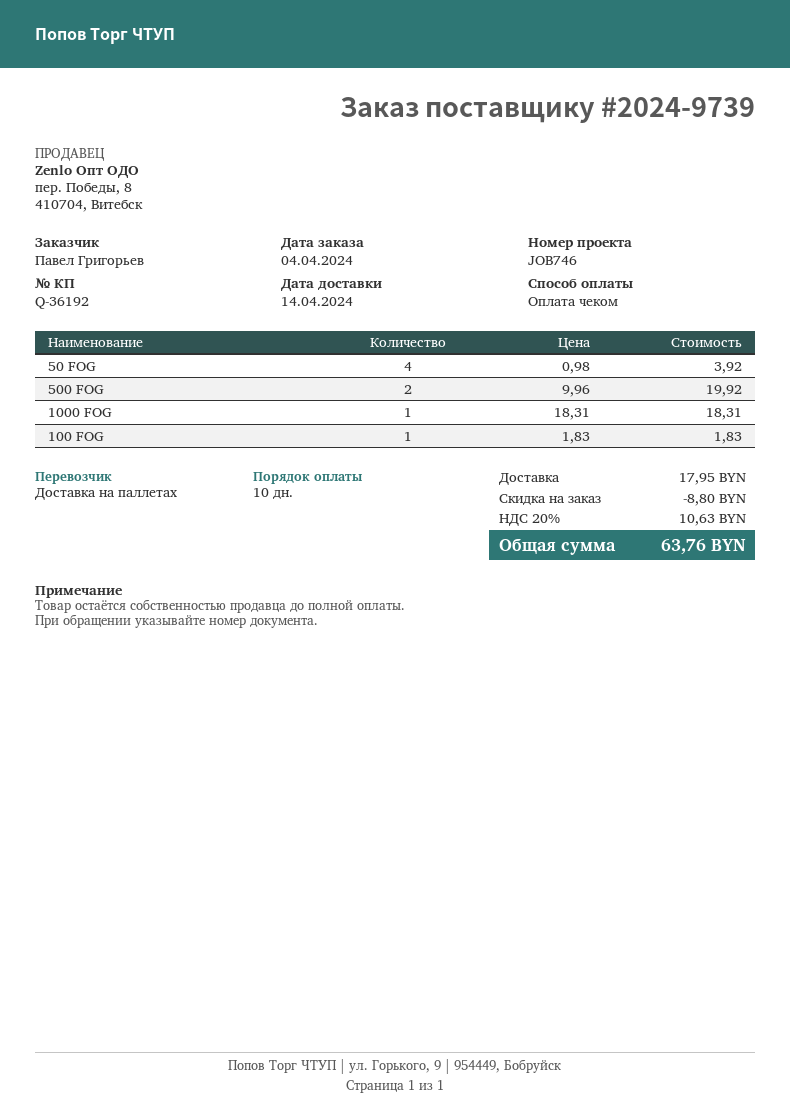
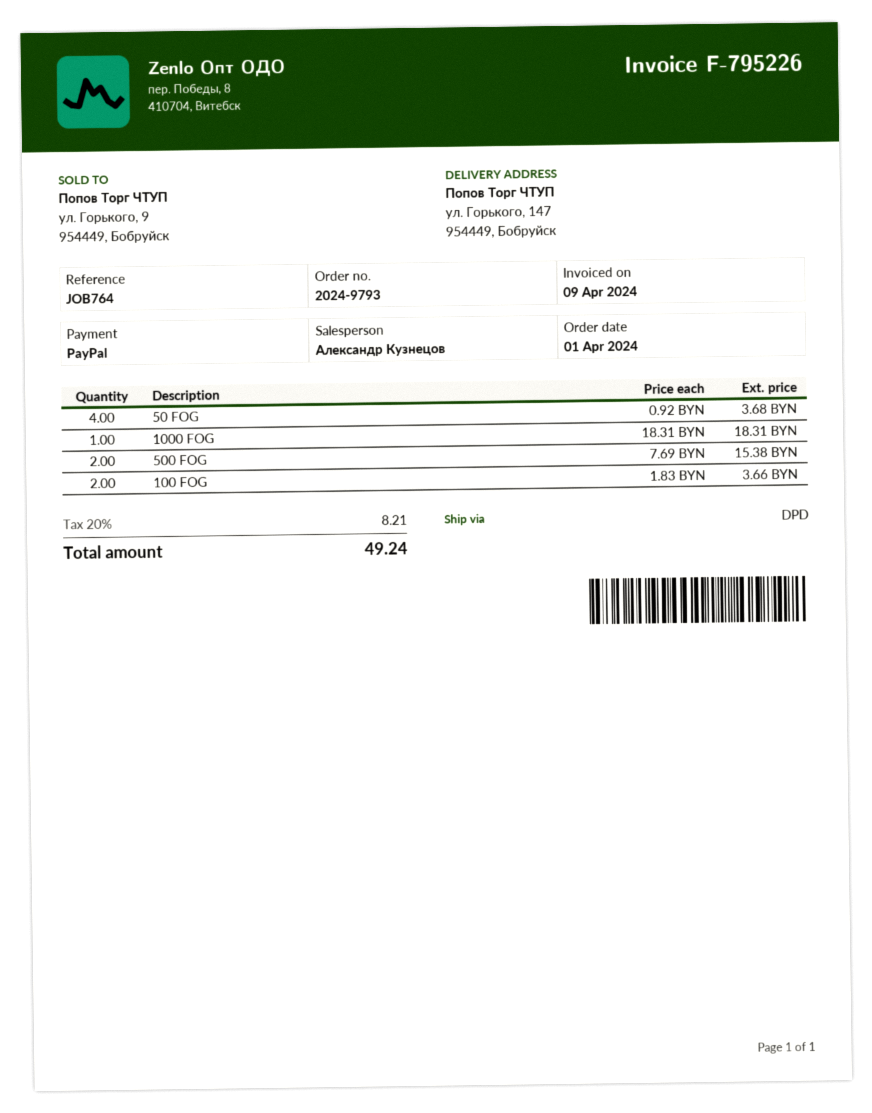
order number: 2024-9739 -> 2024-9793
order date: 2024-04-04 -> 2024-04-01
reference: JOB746 -> JOB764
payment method: cheque -> PayPal
shipping method: pallet freight -> DPD
50 FOG: 4 x 0.98 = 3.92 -> 4 x 0.92 = 3.68
500 FOG: 2 x 9.96 = 19.92 -> 2 x 7.69 = 15.38
100 FOG: 1 x 1.83 = 1.83 -> 2 x 1.83 = 3.66
discount: 8.80 -> none
shipping: 17.95 -> none
tax: 20% = 10.63 -> 20% = 8.21
total: 63.76 -> 49.24

